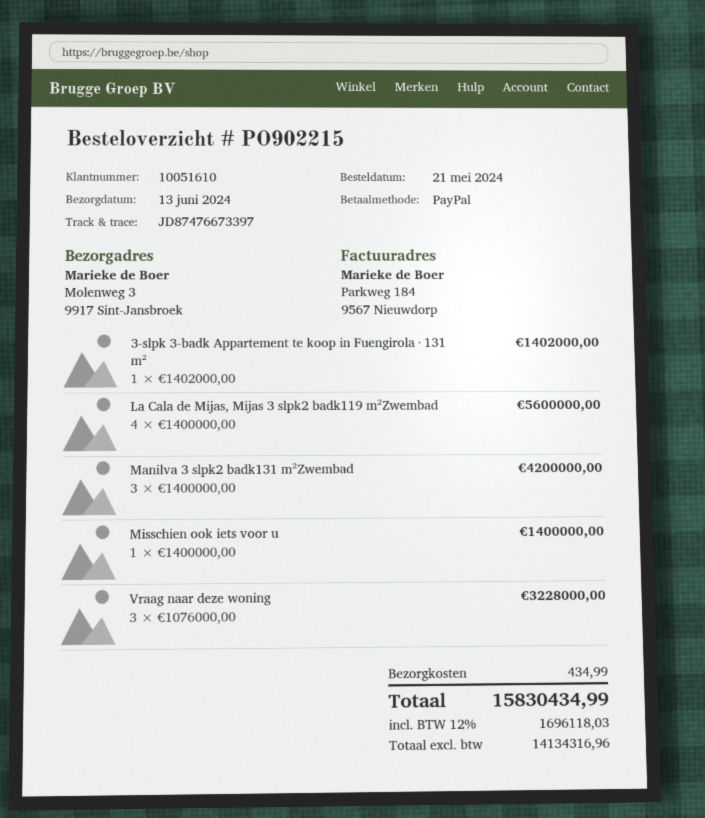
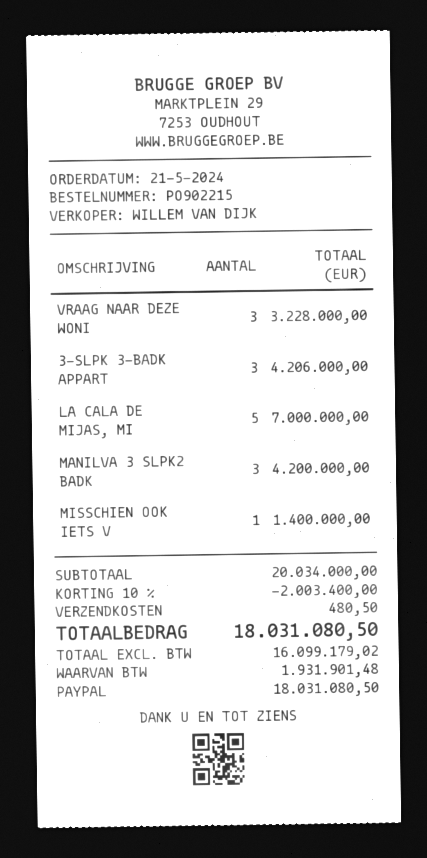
3-slpk 3-badk Appartement te koop in Fuengirola · 131 m²: 1 for 1402000.00 -> 3 for 4206000.00
La Cala de Mijas, Mijas 3 slpk2 badk119 m²Zwembad: 4 for 5600000.00 -> 5 for 7000000.00
discount: none -> 10% = 2003400.00
shipping: 434.99 -> 480.50
net: 14134316.96 -> 16099179.02
tax: 1696118.03 -> 1931901.48
total: 15830434.99 -> 18031080.50

